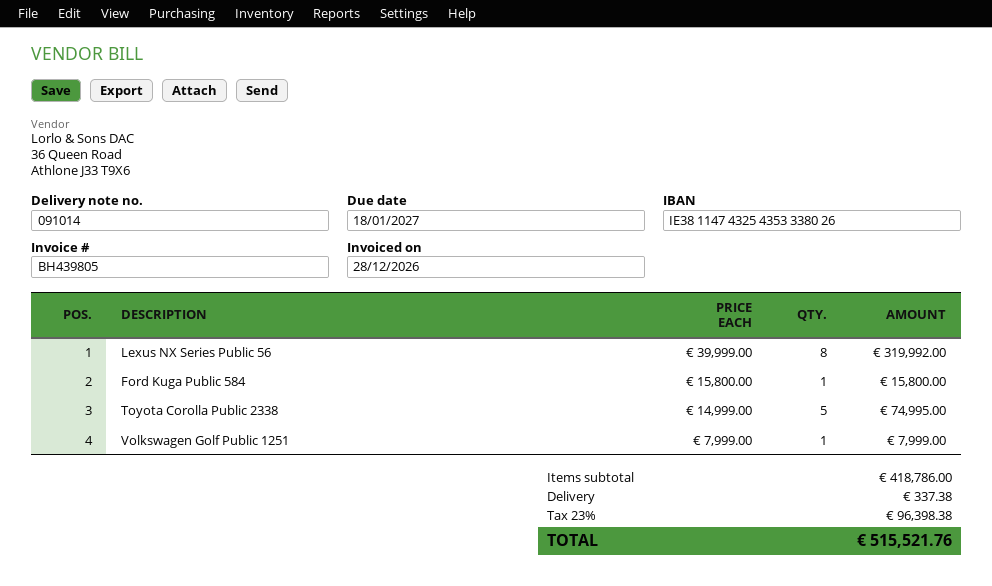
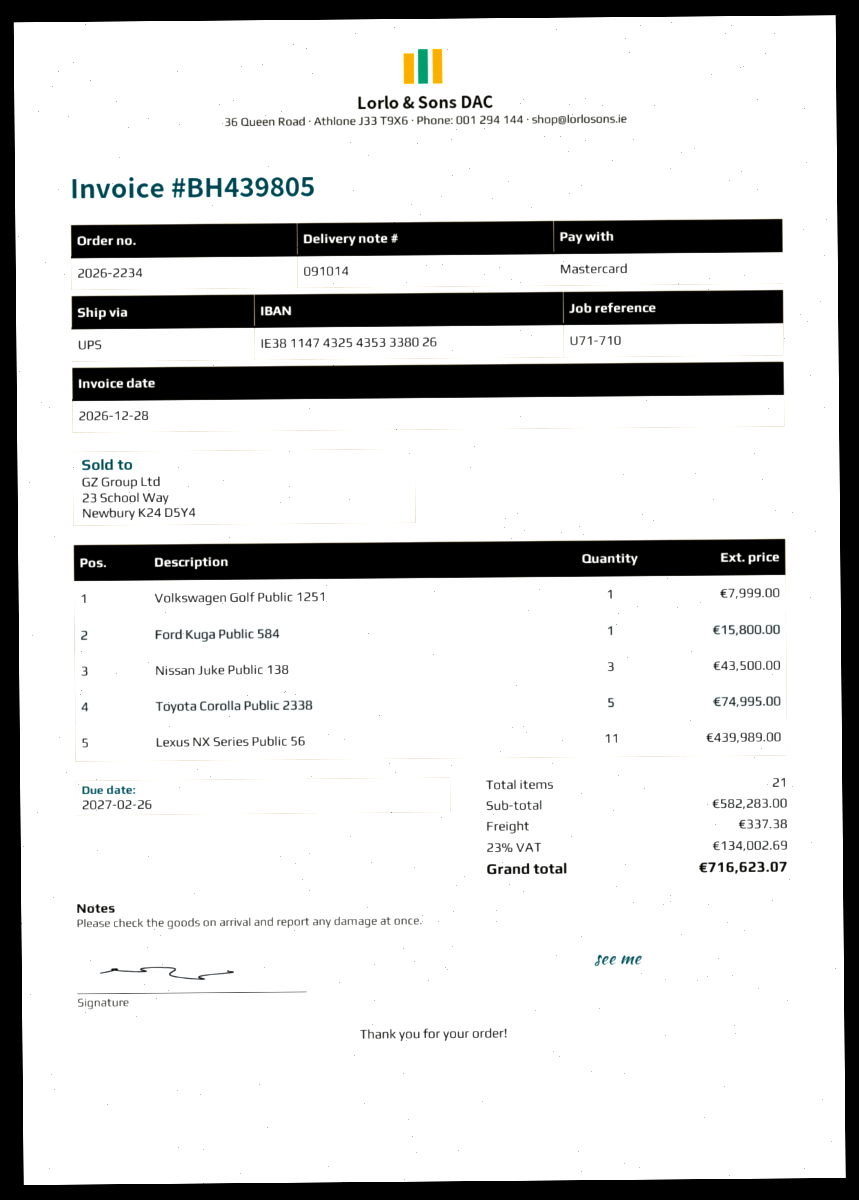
due date: 2027-01-18 -> 2027-02-26
Lexus NX Series Public 56: 8 for 319992.00 -> 11 for 439989.00
Nissan Juke Public 138: none -> 3 for 43500.00
subtotal: 418786.00 -> 582283.00
tax: 23% = 96398.38 -> 23% = 134002.69
total: 515521.76 -> 716623.07

